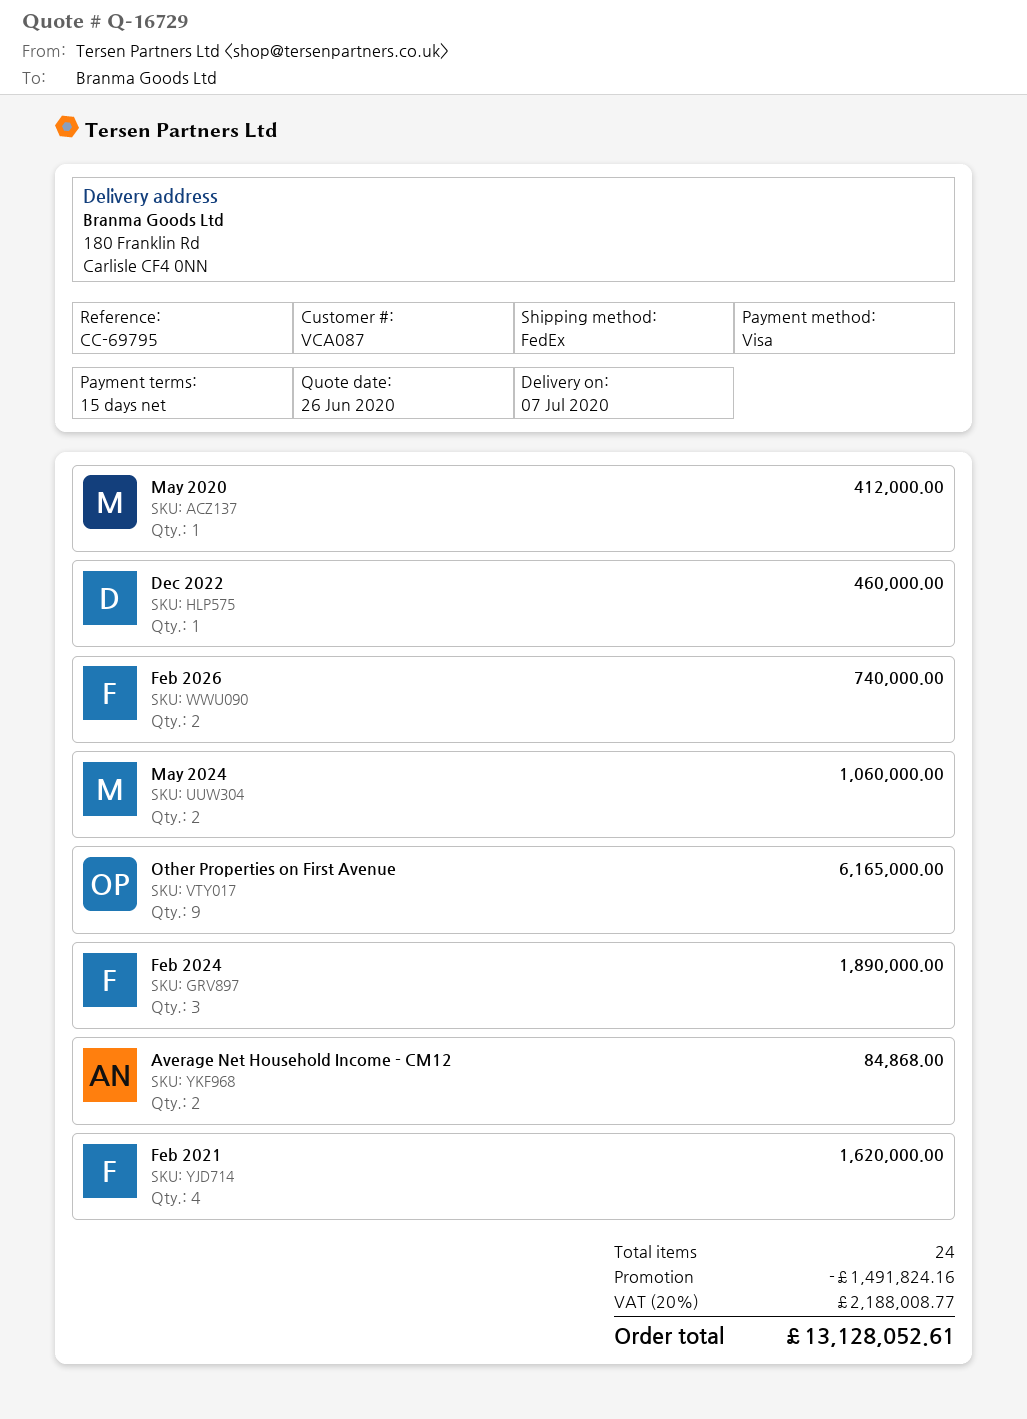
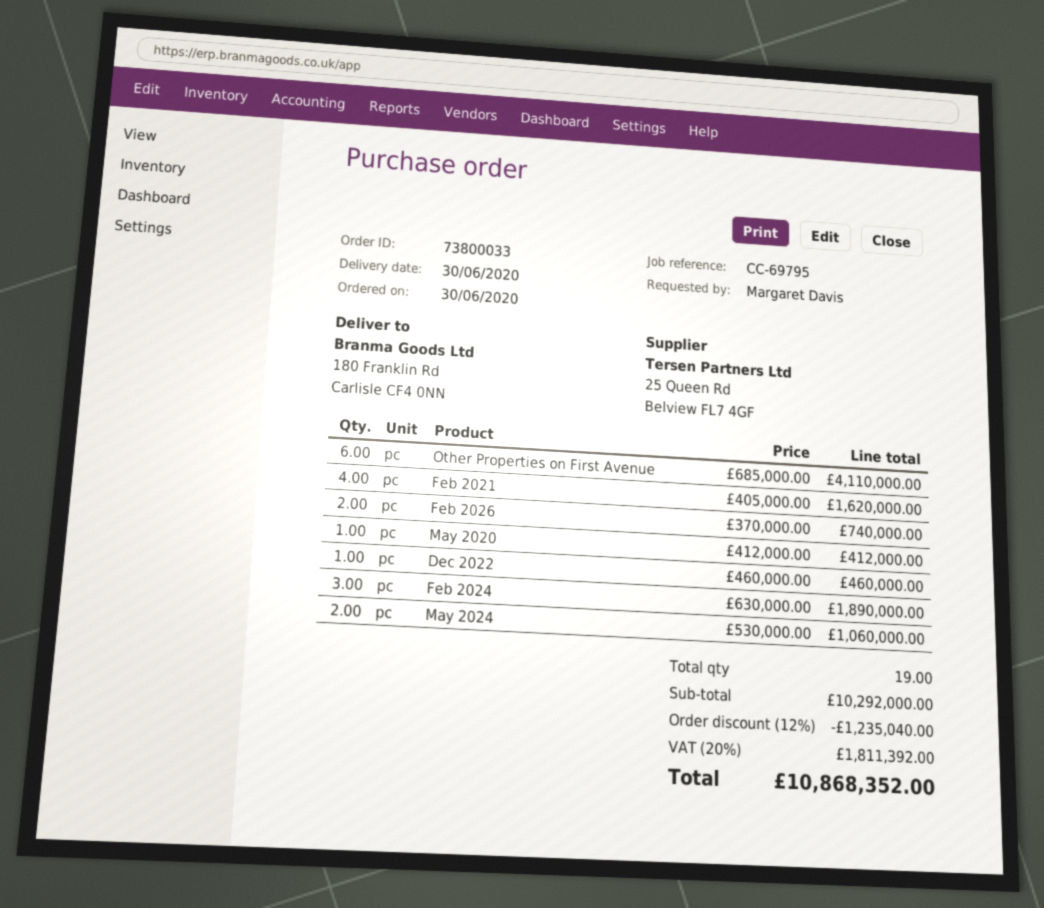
delivery date: 2020-07-07 -> 2020-06-30
Other Properties on First Avenue: 9 for 6165000.00 -> 6 for 4110000.00
Average Net Household Income - CM12: 2 for 84868.00 -> none
total quantity: 24 -> 19
discount: 1491824.16 -> 1235040.00
tax: 20% = 2188008.77 -> 20% = 1811392.00
total: 13128052.61 -> 10868352.00

